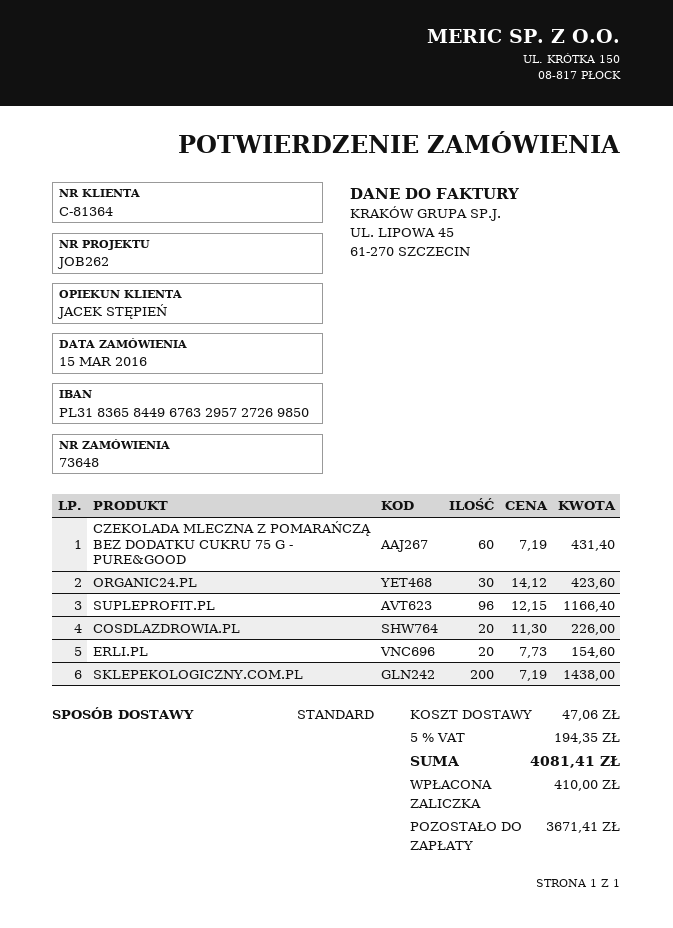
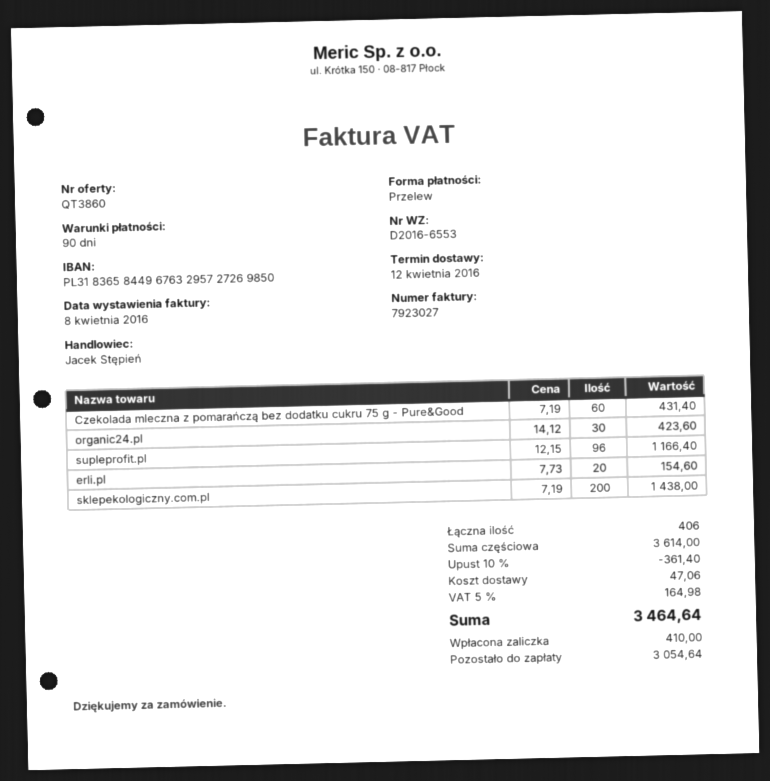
COSDLAZDROWIA.PL: 20 x 11.30 = 226.00 -> none
discount: none -> 10% = 361.40
tax: 5% = 194.35 -> 5% = 164.98
total: 4081.41 -> 3464.64
balance: 3671.41 -> 3054.64

